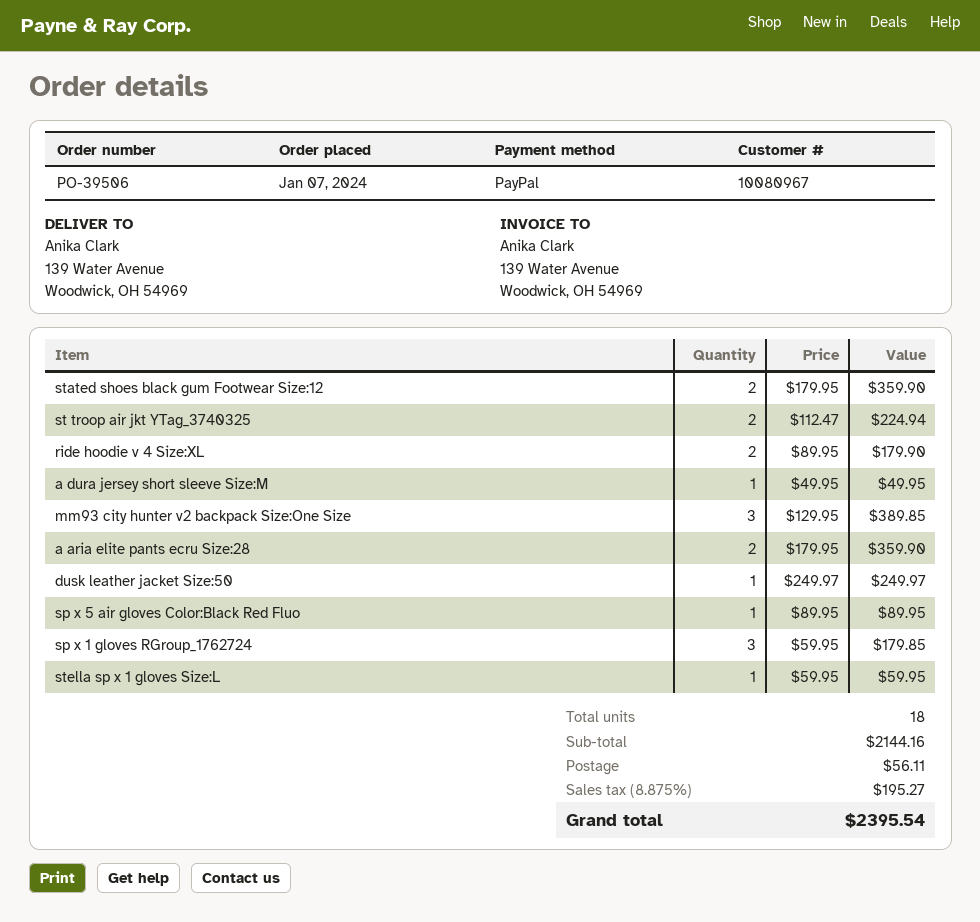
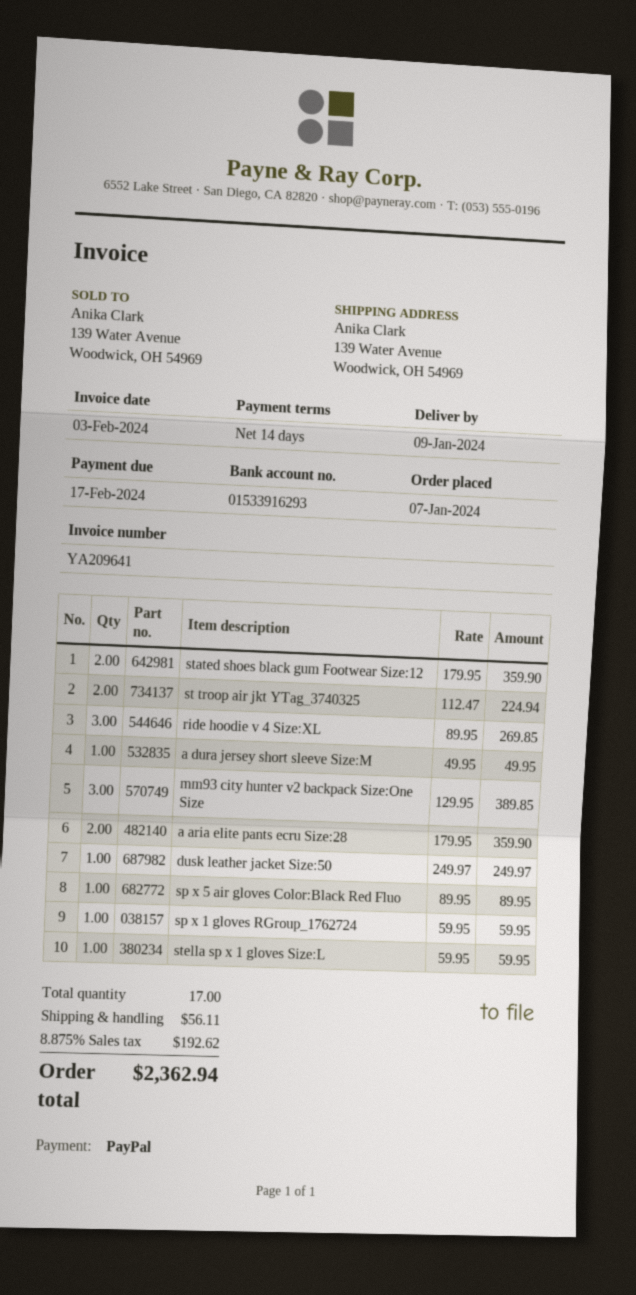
ride hoodie v 4 Size:XL: 2 x 89.95 = 179.90 -> 3 x 89.95 = 269.85
sp x 1 gloves RGroup_1762724: 3 x 59.95 = 179.85 -> 1 x 59.95 = 59.95
total quantity: 18 -> 17
tax: 8.875% = 195.27 -> 8.875% = 192.62
total: 2395.54 -> 2362.94

